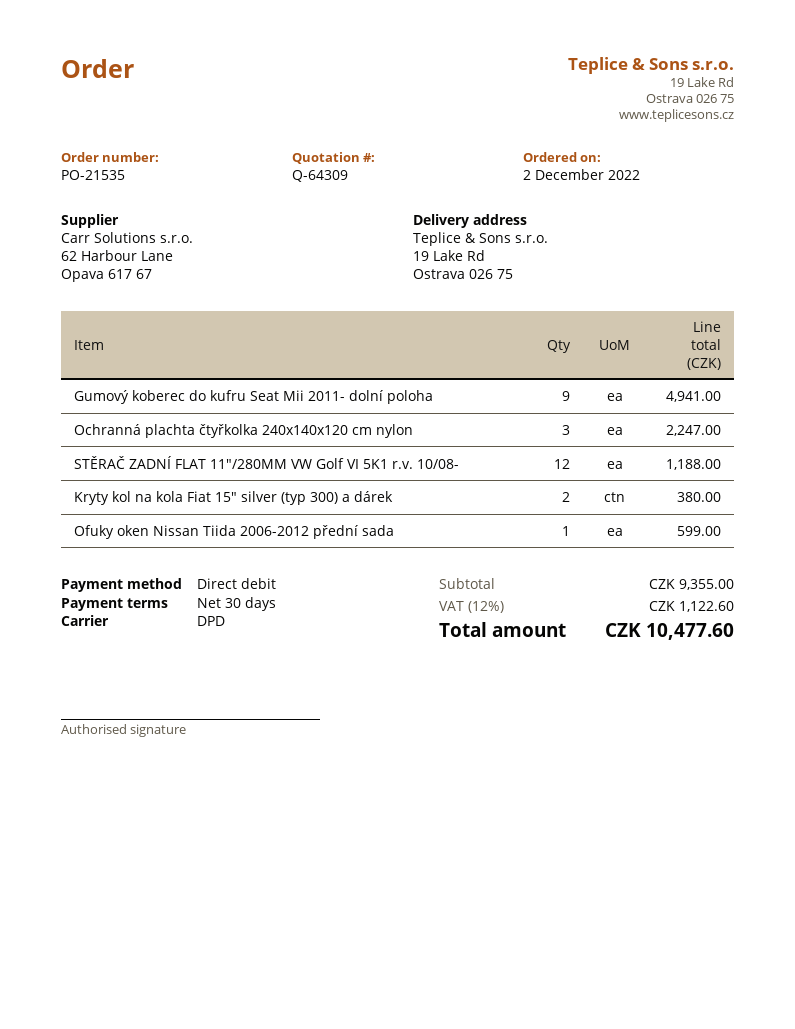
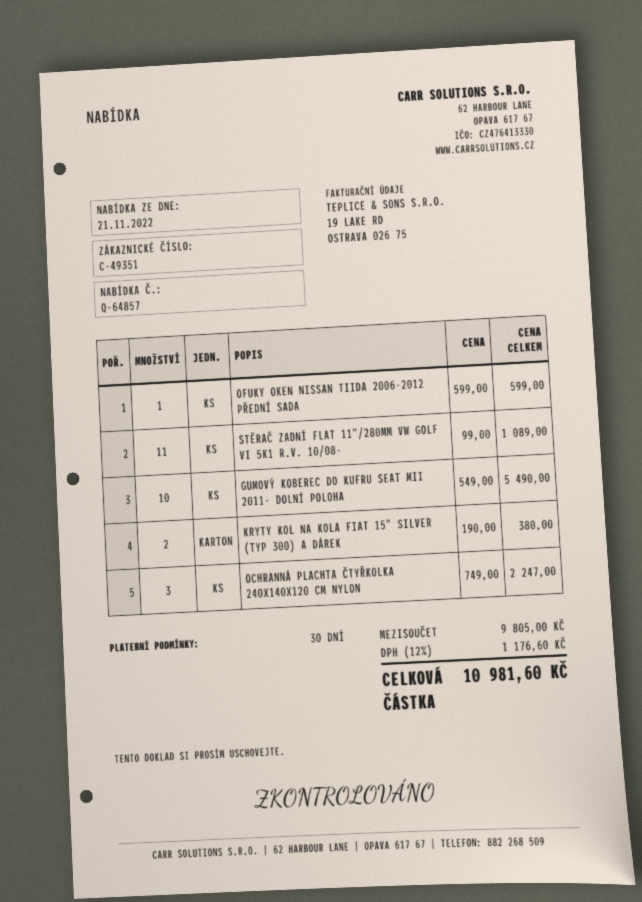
quote number: Q-64309 -> Q-64857
Gumový koberec do kufru Seat Mii 2011- dolní poloha: 9 for 4941.00 -> 10 for 5490.00
STĚRAČ ZADNÍ FLAT 11"/280MM VW Golf VI 5K1 r.v. 10/08-: 12 for 1188.00 -> 11 for 1089.00
subtotal: 9355.00 -> 9805.00
tax: 12% = 1122.60 -> 12% = 1176.60
total: 10477.60 -> 10981.60

